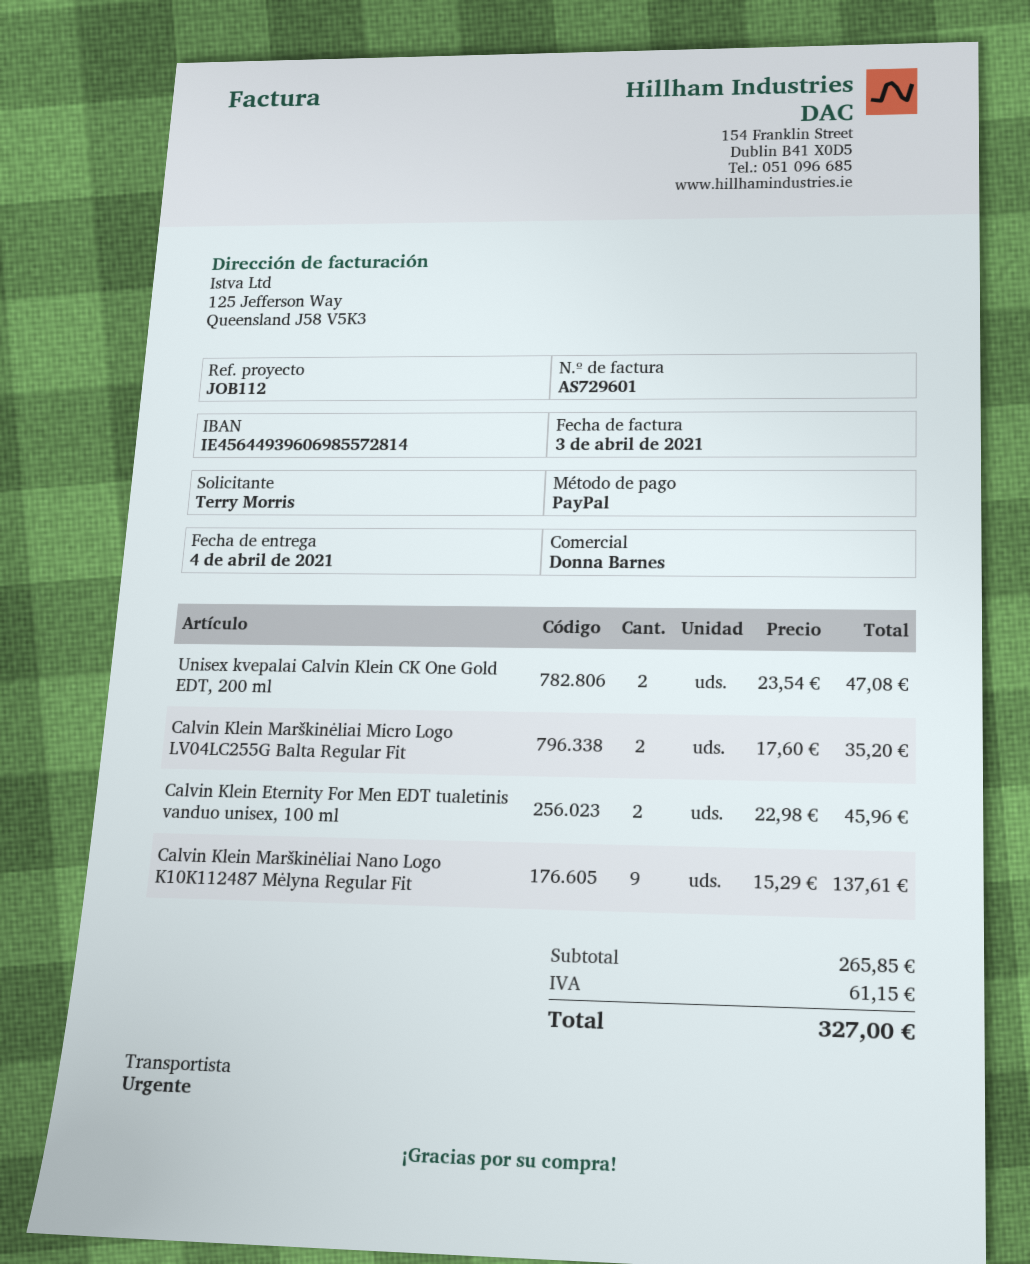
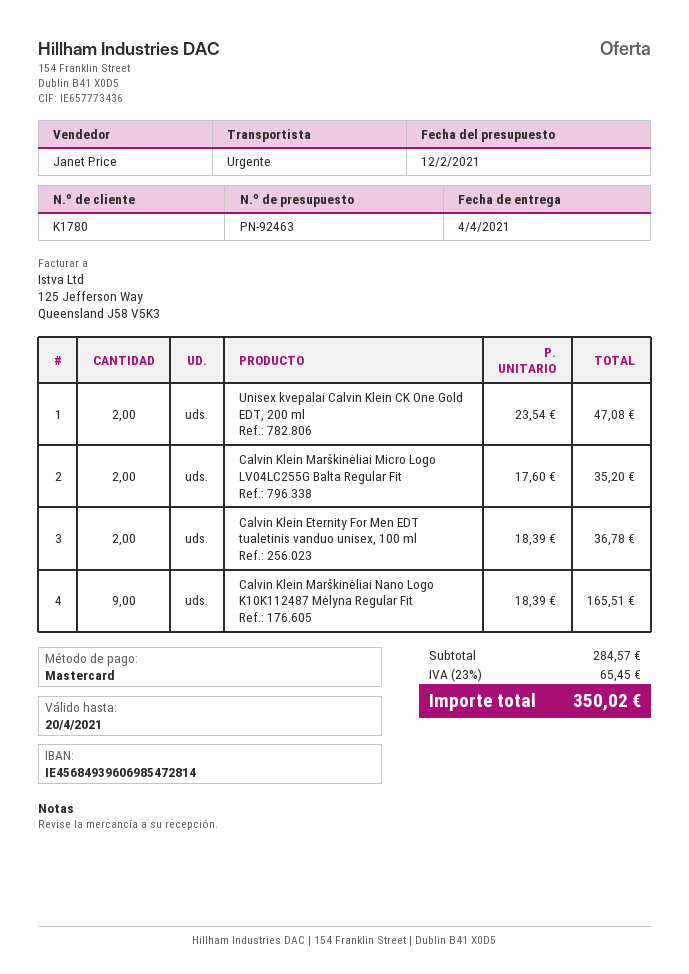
sales rep: Donna Barnes -> Janet Price
payment method: PayPal -> Mastercard
bank account: IE45644939606985572814 -> IE45684939606985472814
Calvin Klein Eternity For Men EDT tualetinis vanduo unisex, 100 ml: 2 x 22.98 = 45.96 -> 2 x 18.39 = 36.78
Calvin Klein Marškinėliai Nano Logo K10K112487 Mėlyna Regular Fit: 9 x 15.29 = 137.61 -> 9 x 18.39 = 165.51
subtotal: 265.85 -> 284.57
tax: 61.15 -> 65.45
total: 327.00 -> 350.02

